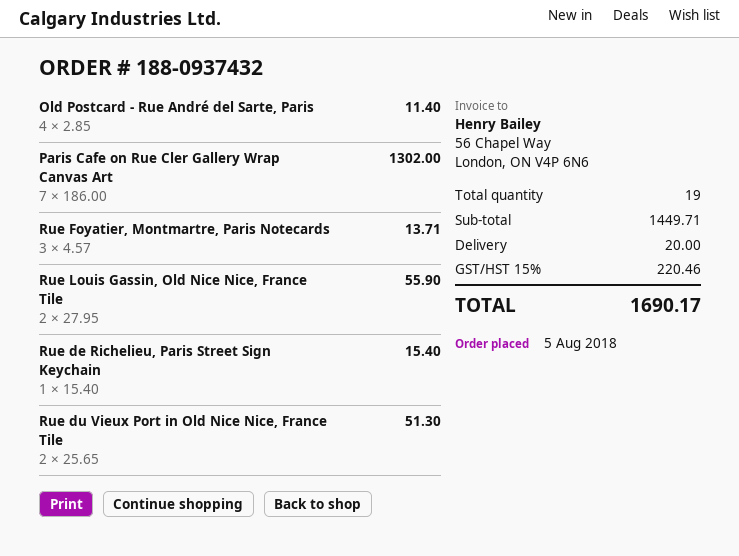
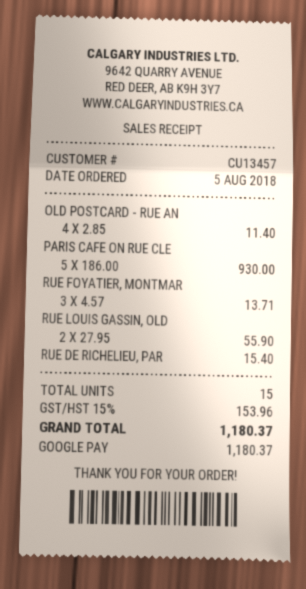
Paris Cafe on Rue Cler Gallery Wrap Canvas Art: 7 x 186.00 = 1302.00 -> 5 x 186.00 = 930.00
Rue du Vieux Port in Old Nice Nice, France Tile: 2 x 25.65 = 51.30 -> none
total quantity: 19 -> 15
shipping: 20.00 -> none
tax: 15% = 220.46 -> 15% = 153.96
total: 1690.17 -> 1180.37

